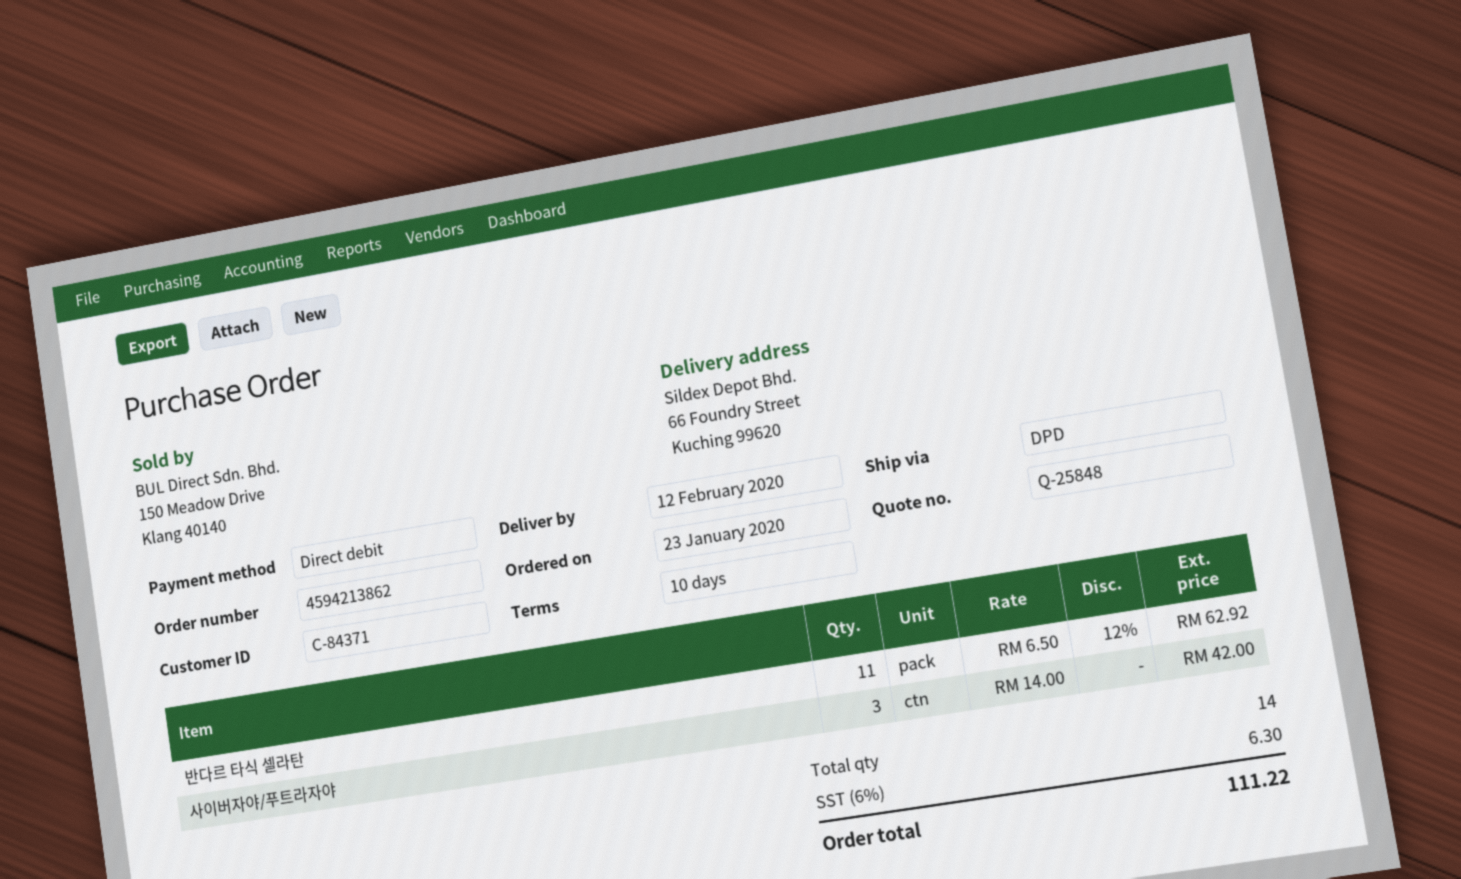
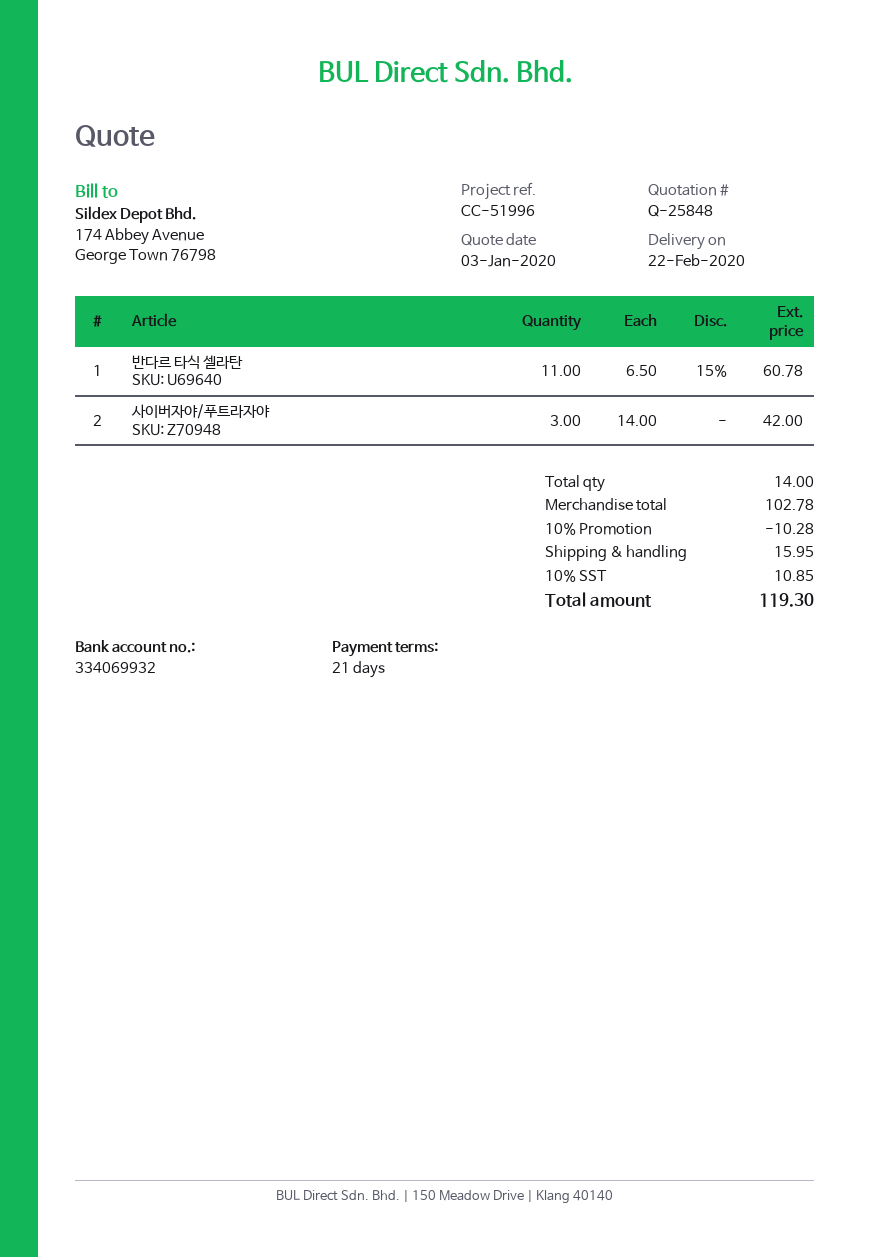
delivery date: 2020-02-12 -> 2020-02-22
payment terms: 10 days -> 21 days
반다르 타식 셀라탄: 11 x 6.50 - 12% = 62.92 -> 11 x 6.50 - 15% = 60.78
discount: none -> 10% = 10.28
shipping: none -> 15.95
tax: 6% = 6.30 -> 10% = 10.85
total: 111.22 -> 119.30

